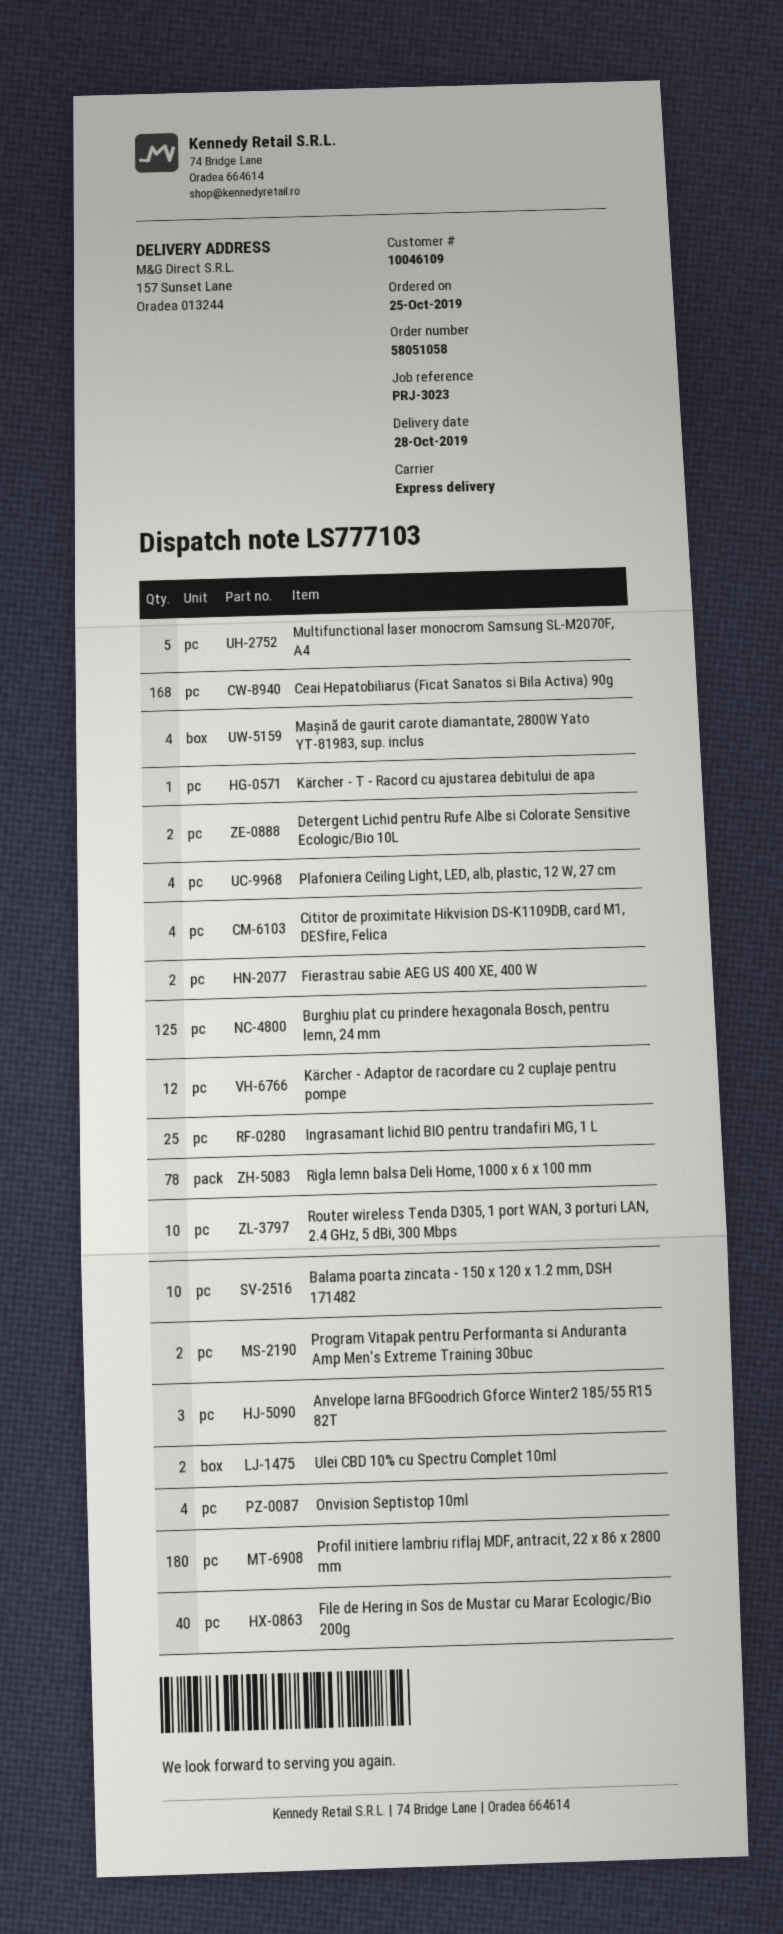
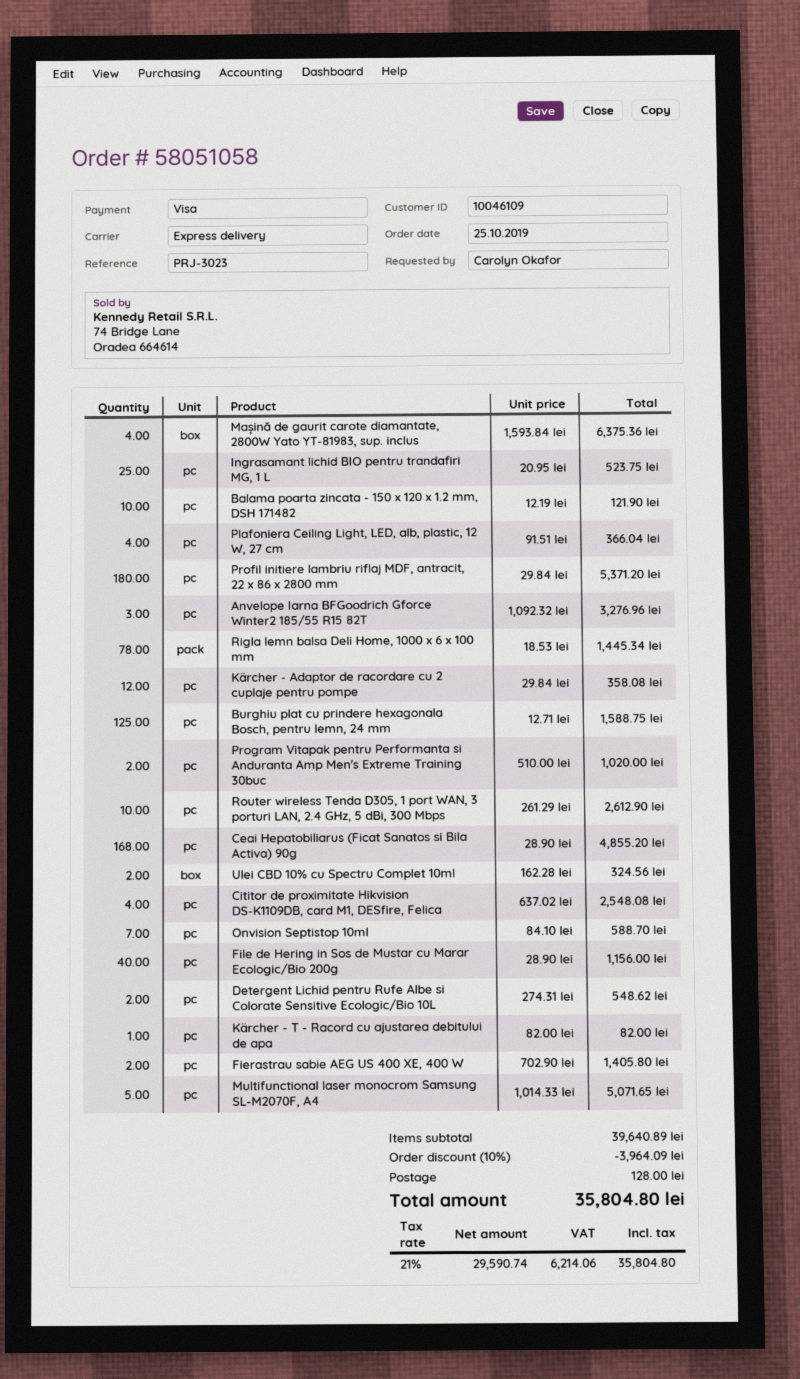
Onvision Septistop 10ml: 4 -> 7

